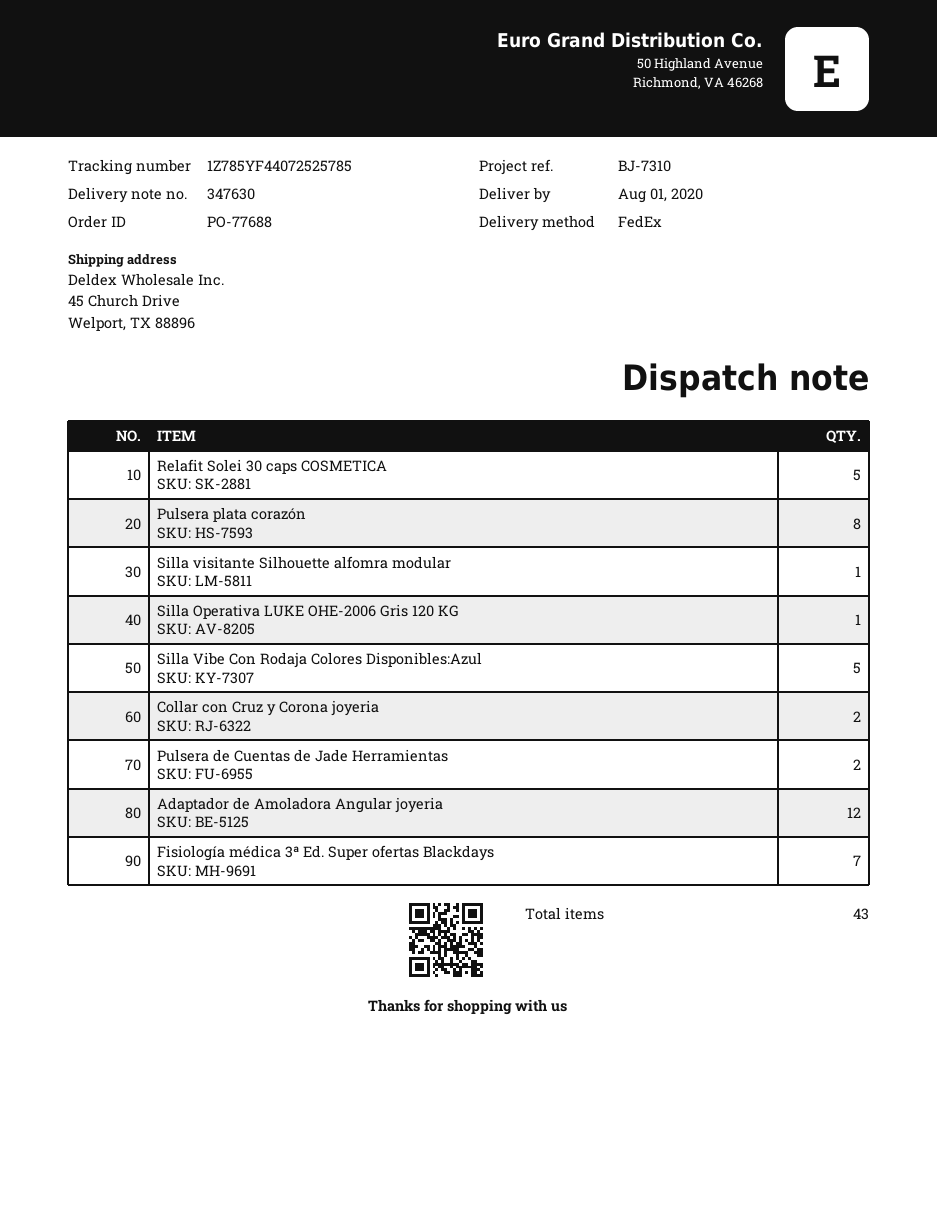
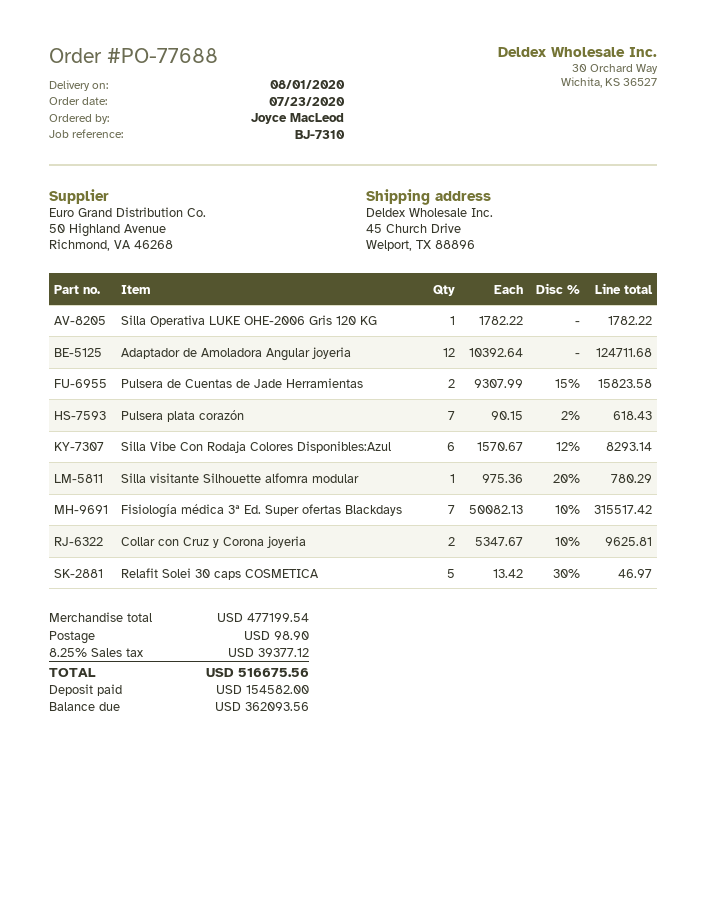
Pulsera plata corazón: 8 -> 7
Silla Vibe Con Rodaja Colores Disponibles:Azul: 5 -> 6

